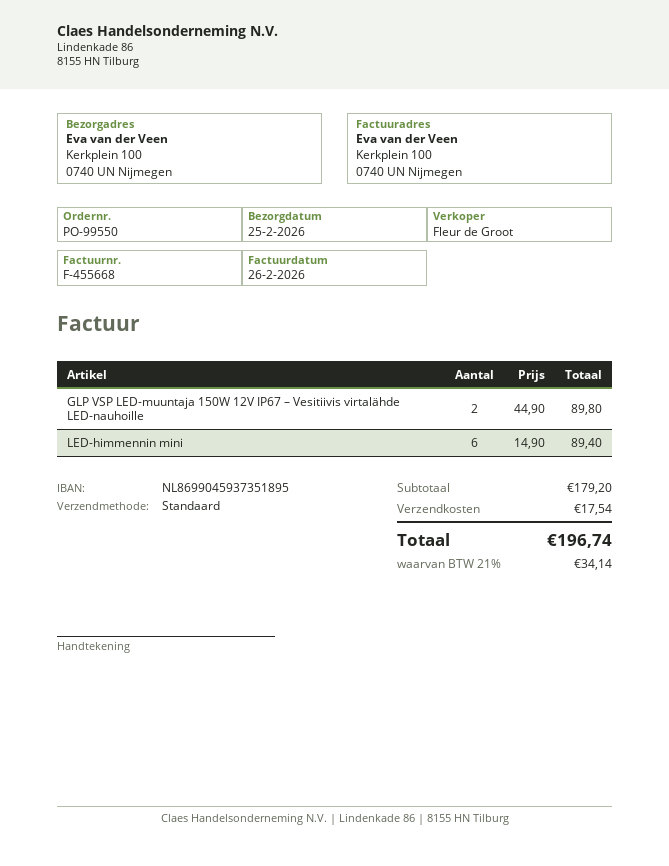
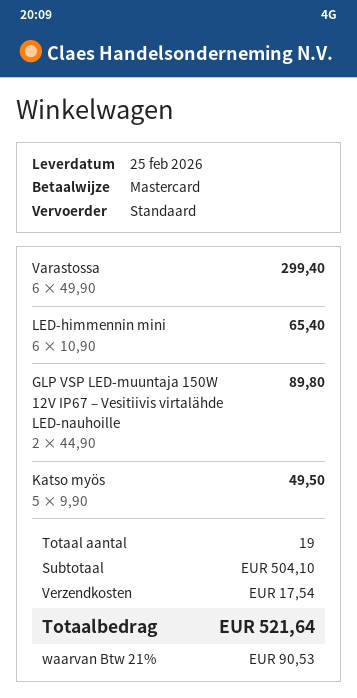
LED-himmennin mini: 6 x 14.90 = 89.40 -> 6 x 10.90 = 65.40
Varastossa: none -> 6 x 49.90 = 299.40
Katso myös: none -> 5 x 9.90 = 49.50
subtotal: 179.20 -> 504.10
tax: 21% = 34.14 -> 21% = 90.53
total: 196.74 -> 521.64

